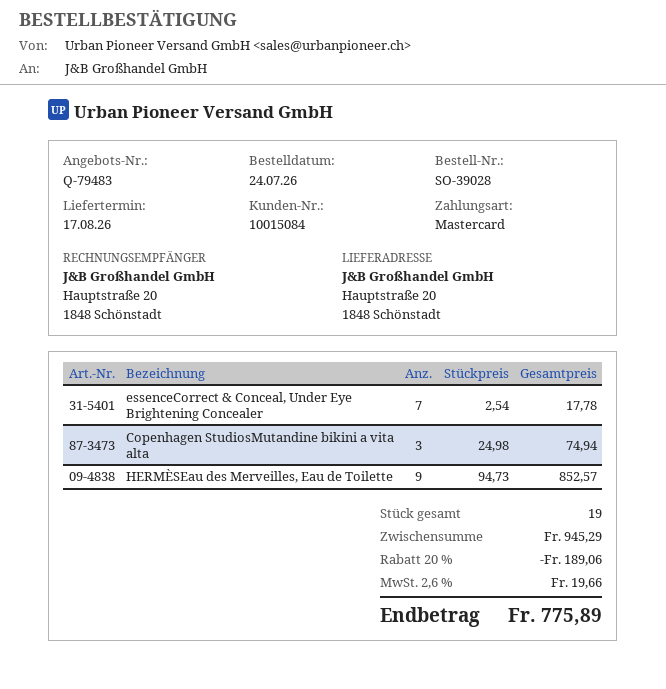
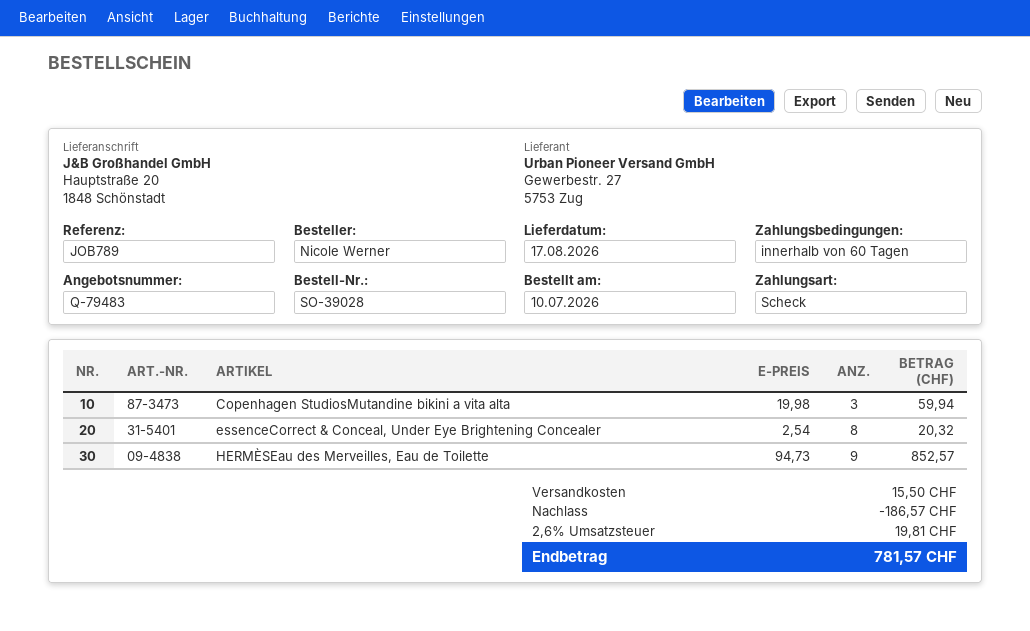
order date: 2026-07-24 -> 2026-07-10
payment method: Mastercard -> cheque
essenceCorrect & Conceal, Under Eye Brightening Concealer: 7 x 2.54 = 17.78 -> 8 x 2.54 = 20.32
Copenhagen StudiosMutandine bikini a vita alta: 3 x 24.98 = 74.94 -> 3 x 19.98 = 59.94
discount: 189.06 -> 186.57
shipping: none -> 15.50
tax: 2.6% = 19.66 -> 2.6% = 19.81
total: 775.89 -> 781.57

